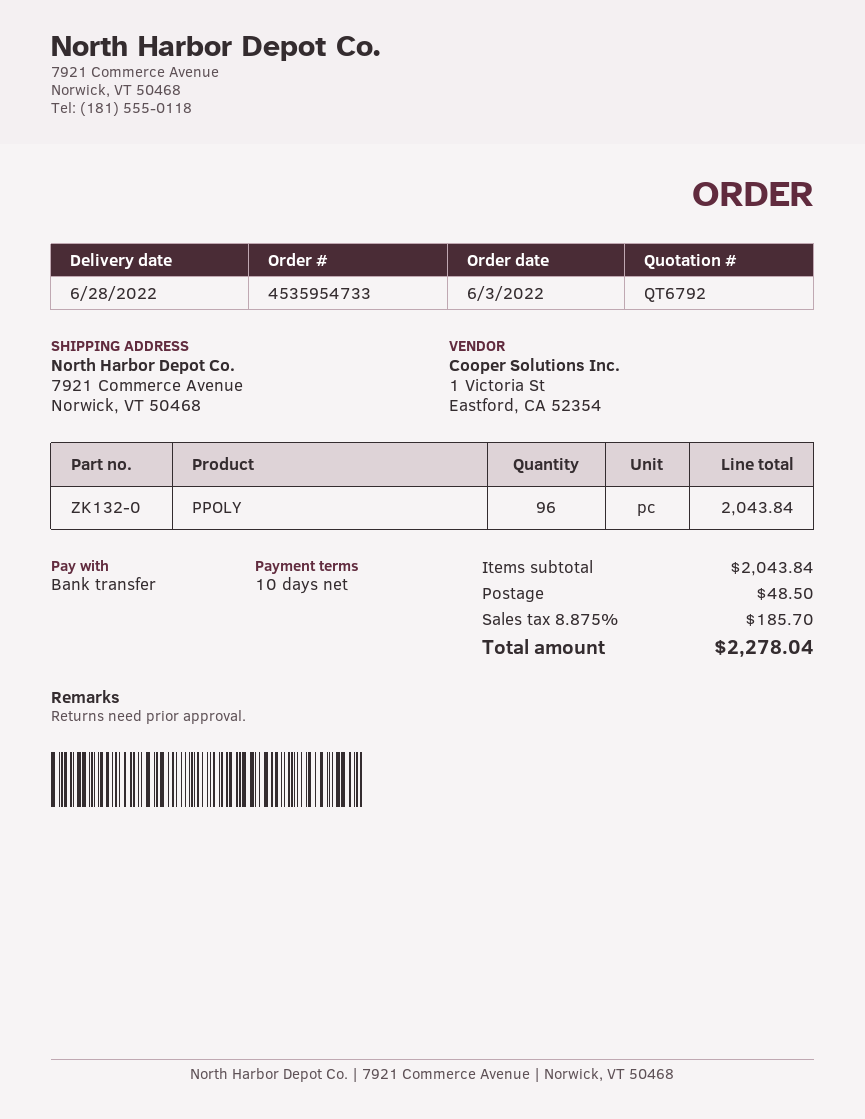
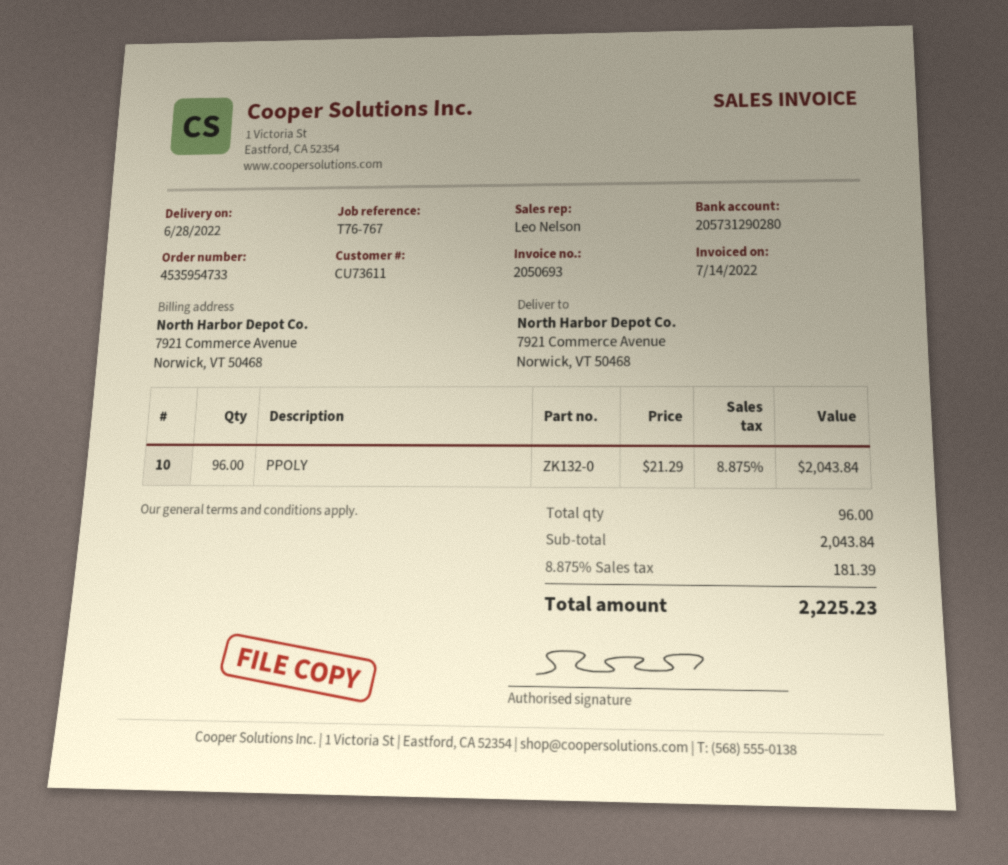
shipping: 48.50 -> none
tax: 8.875% = 185.70 -> 8.875% = 181.39
total: 2278.04 -> 2225.23

